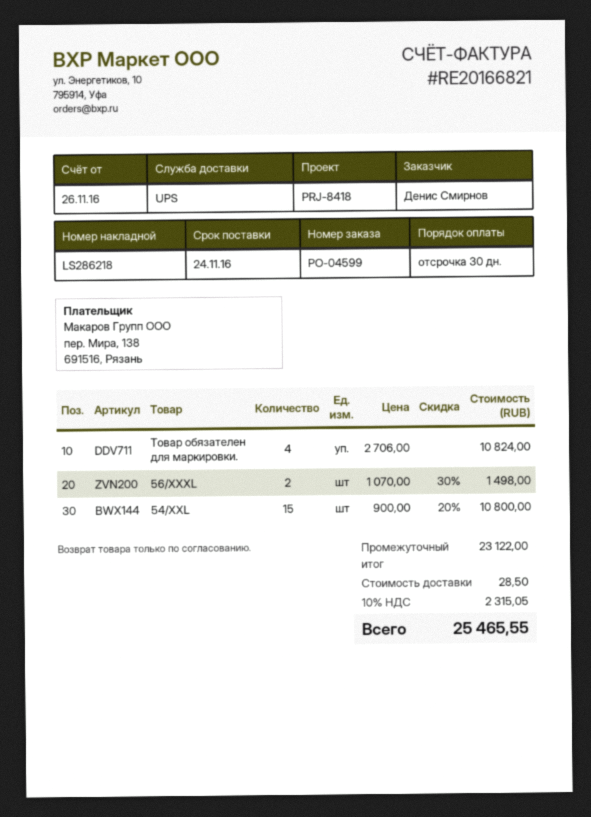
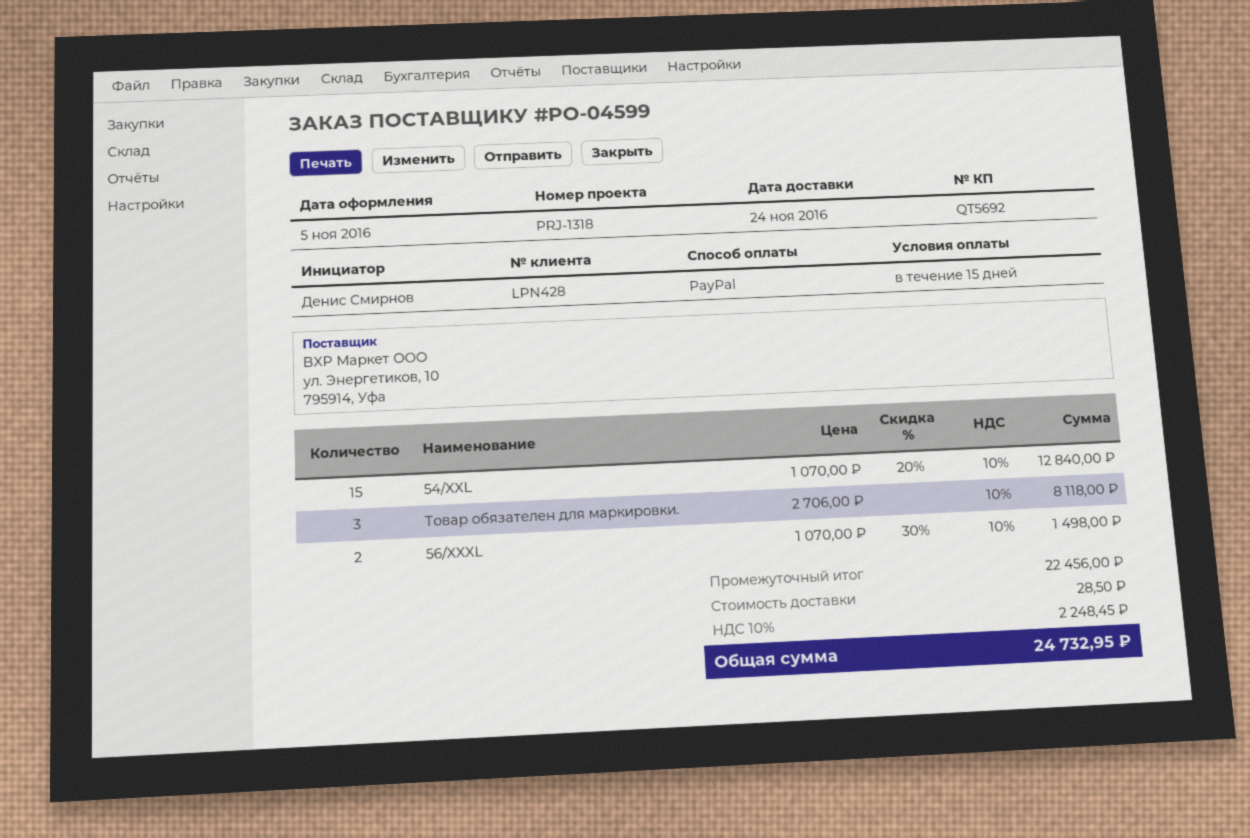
payment terms: 30 days -> 15 days
reference: PRJ-8418 -> PRJ-1318
Товар обязателен для маркировки.: 4 x 2706.00 = 10824.00 -> 3 x 2706.00 = 8118.00
54/XXL: 15 x 900.00 - 20% = 10800.00 -> 15 x 1070.00 - 20% = 12840.00
subtotal: 23122.00 -> 22456.00
tax: 10% = 2315.05 -> 10% = 2248.45
total: 25465.55 -> 24732.95

